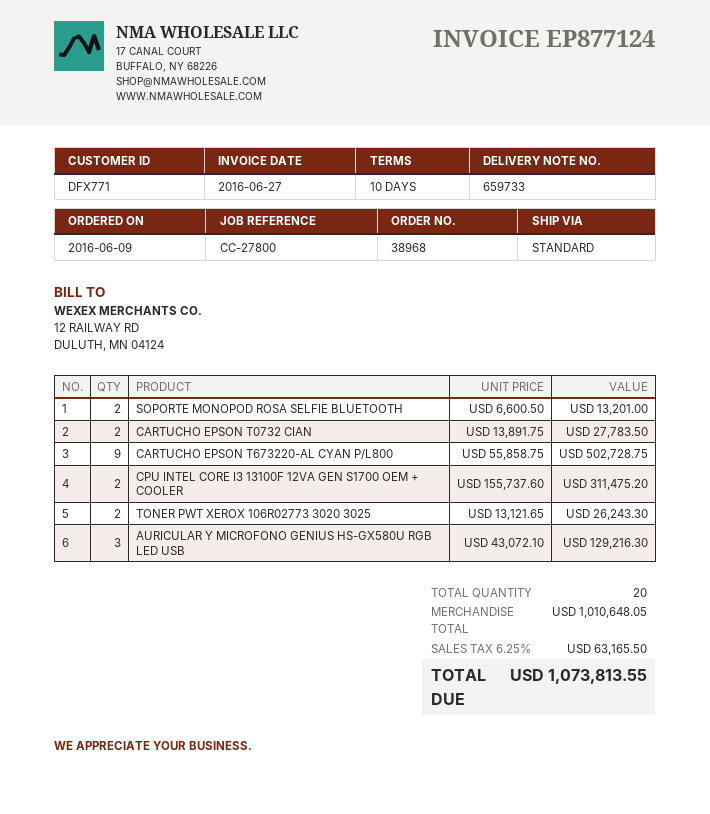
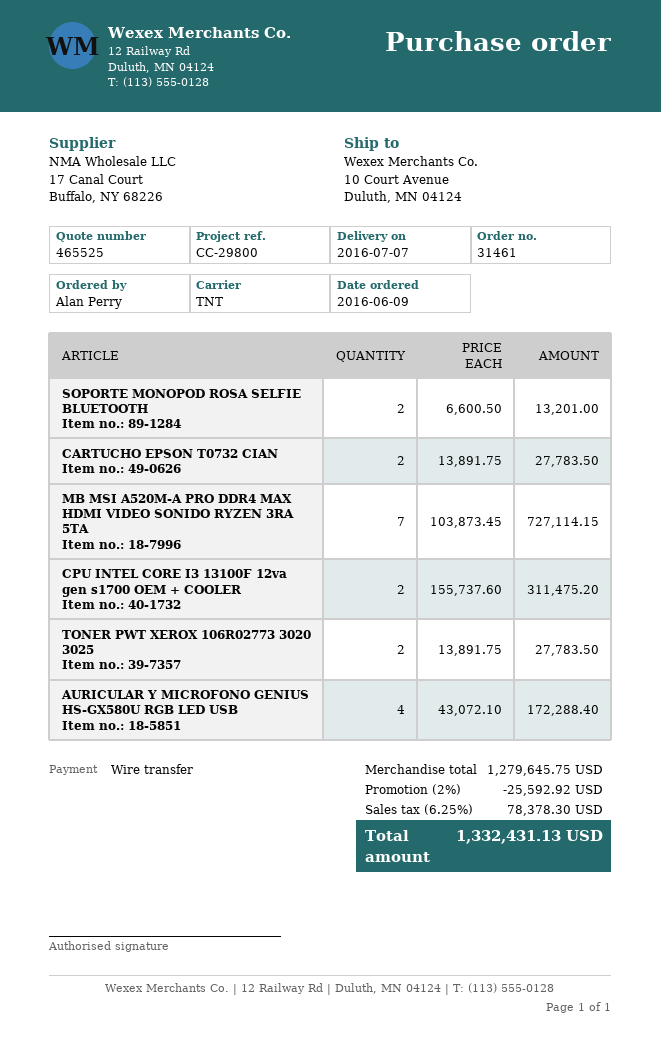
order number: 38968 -> 31461
reference: CC-27800 -> CC-29800
shipping method: standard -> TNT
CARTUCHO EPSON T673220-AL CYAN P/L800: 9 x 55858.75 = 502728.75 -> none
TONER PWT XEROX 106R02773 3020 3025: 2 x 13121.65 = 26243.30 -> 2 x 13891.75 = 27783.50
AURICULAR Y MICROFONO GENIUS HS-GX580U RGB LED USB: 3 x 43072.10 = 129216.30 -> 4 x 43072.10 = 172288.40
MB MSI A520M-A PRO DDR4 MAX HDMI VIDEO SONIDO RYZEN 3RA 5TA: none -> 7 x 103873.45 = 727114.15
subtotal: 1010648.05 -> 1279645.75
discount: none -> 2% = 25592.92
tax: 6.25% = 63165.50 -> 6.25% = 78378.30
total: 1073813.55 -> 1332431.13

